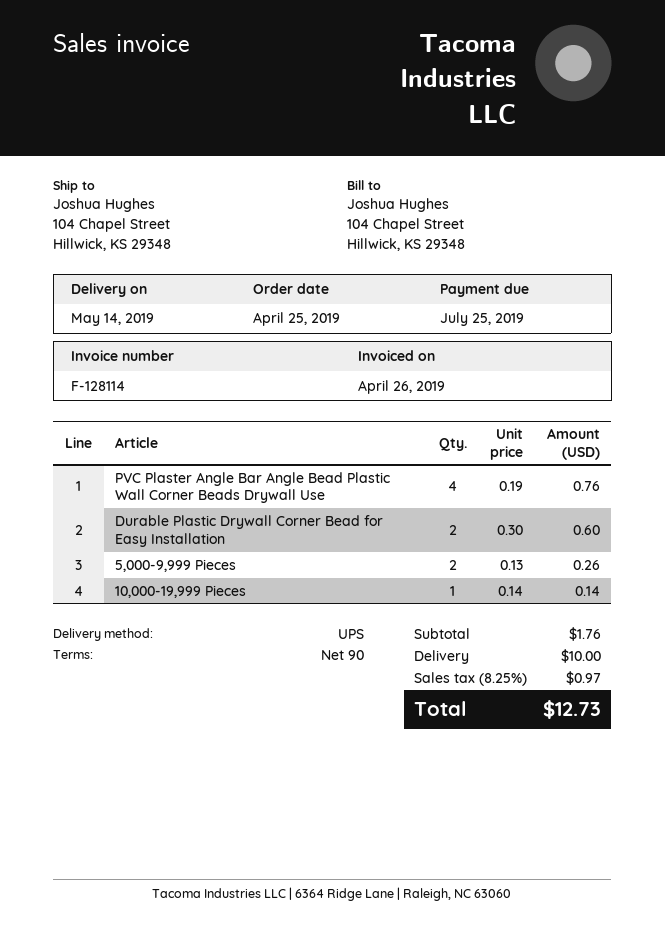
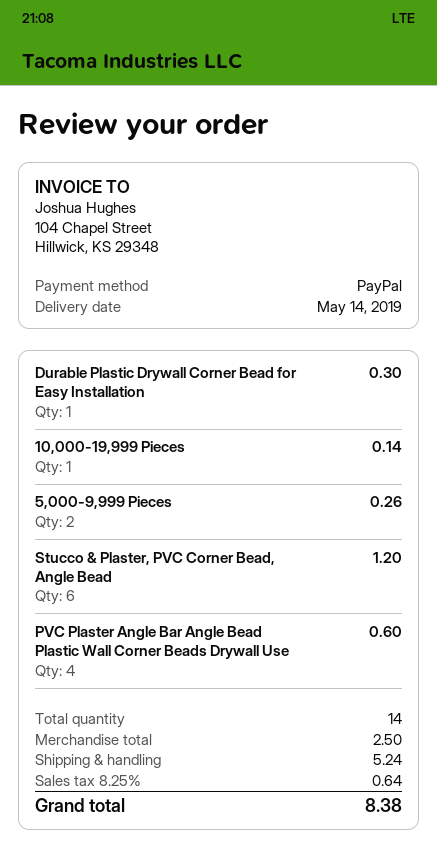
PVC Plaster Angle Bar Angle Bead Plastic Wall Corner Beads Drywall Use: 4 for 0.76 -> 4 for 0.60
Durable Plastic Drywall Corner Bead for Easy Installation: 2 for 0.60 -> 1 for 0.30
Stucco & Plaster, PVC Corner Bead, Angle Bead: none -> 6 for 1.20
subtotal: 1.76 -> 2.50
shipping: 10.00 -> 5.24
tax: 8.25% = 0.97 -> 8.25% = 0.64
total: 12.73 -> 8.38

